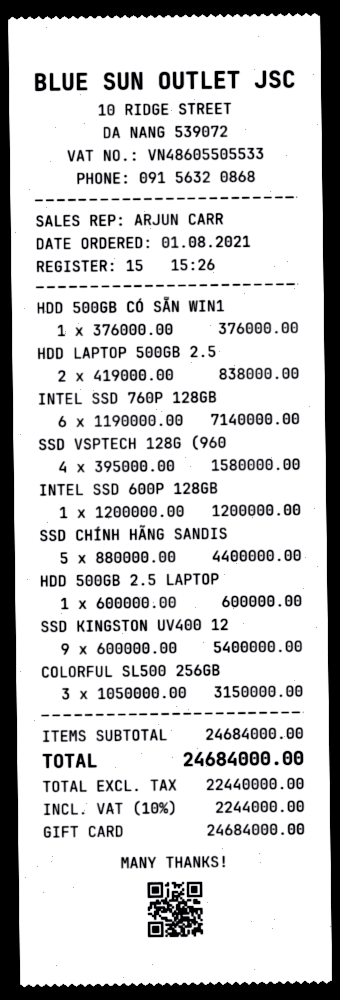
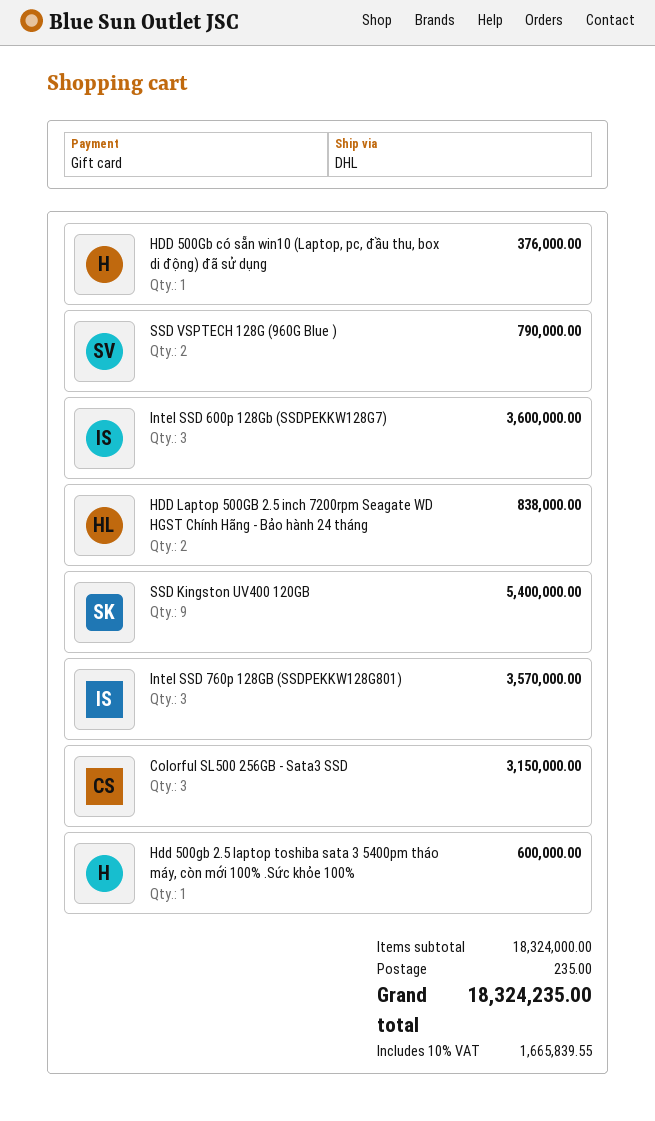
INTEL SSD 760P 128GB: 6 for 7140000.00 -> 3 for 3570000.00
SSD VSPTECH 128G (960: 4 for 1580000.00 -> 2 for 790000.00
INTEL SSD 600P 128GB: 1 for 1200000.00 -> 3 for 3600000.00
SSD CHÍNH HÃNG SANDIS: 5 for 4400000.00 -> none
subtotal: 24684000.00 -> 18324000.00
shipping: none -> 235.00
tax: 10% = 2244000.00 -> 10% = 1665839.55
total: 24684000.00 -> 18324235.00

